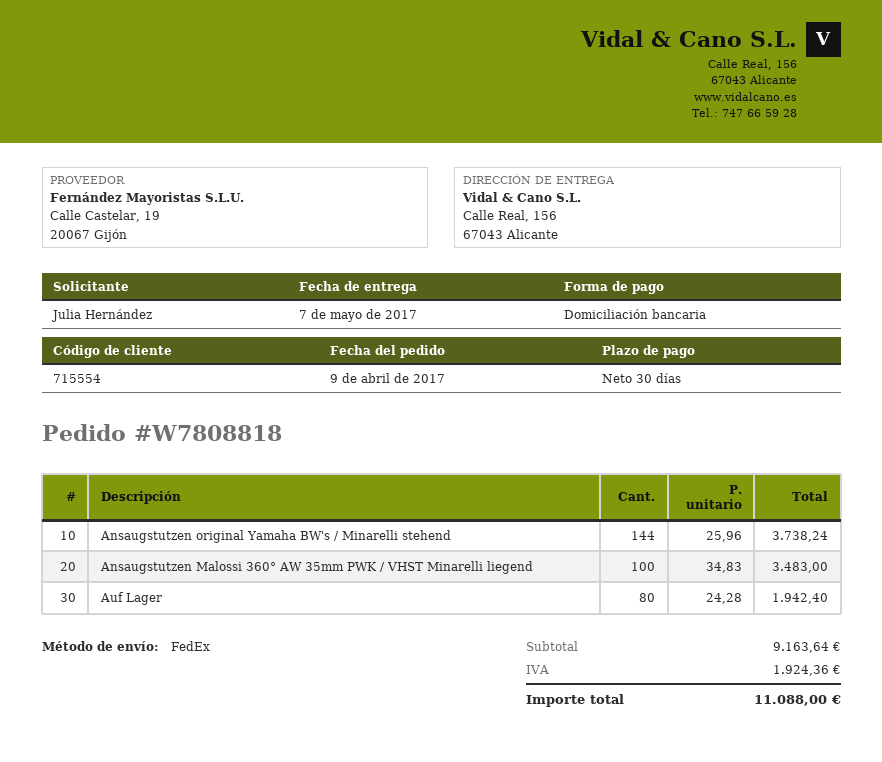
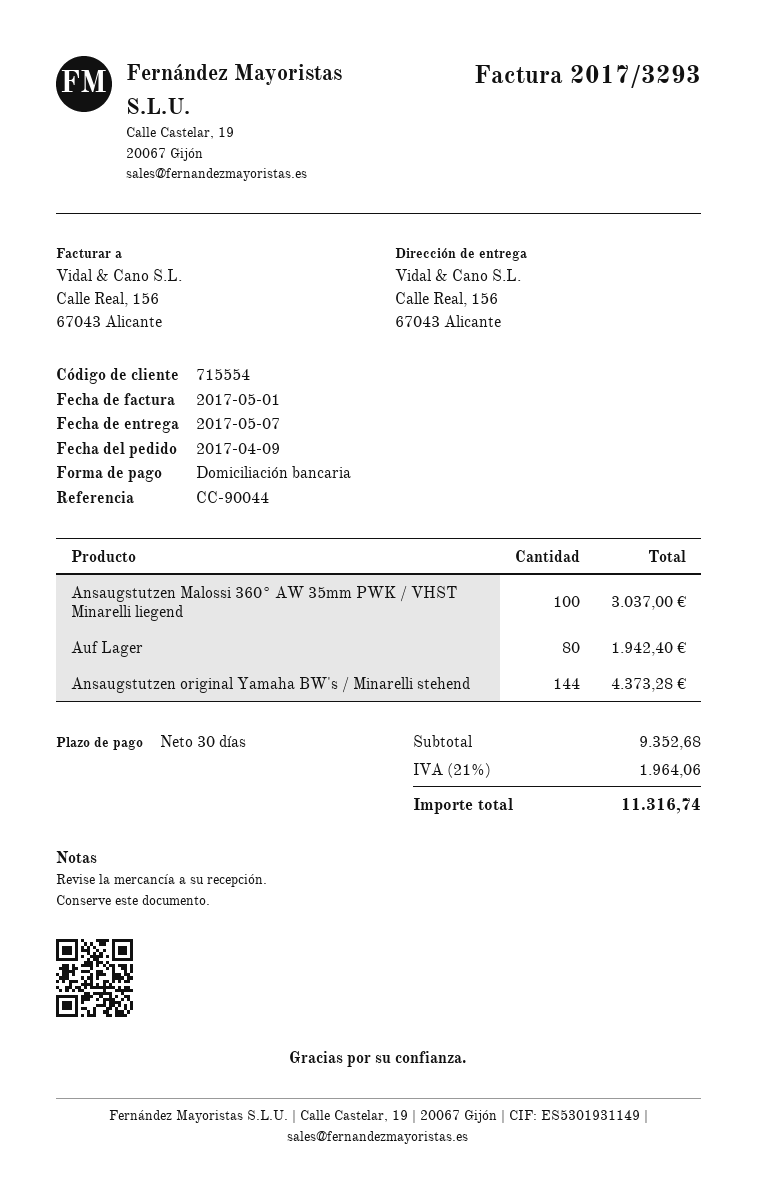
Ansaugstutzen original Yamaha BW's / Minarelli stehend: 144 for 3738.24 -> 144 for 4373.28
Ansaugstutzen Malossi 360° AW 35mm PWK / VHST Minarelli liegend: 100 for 3483.00 -> 100 for 3037.00
subtotal: 9163.64 -> 9352.68
tax: 1924.36 -> 1964.06
total: 11088.00 -> 11316.74

